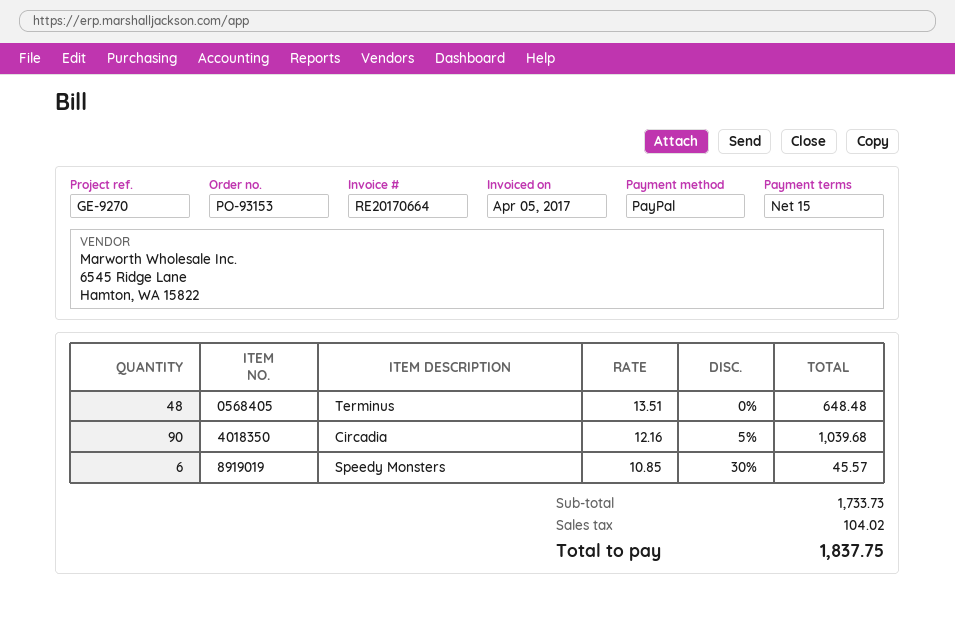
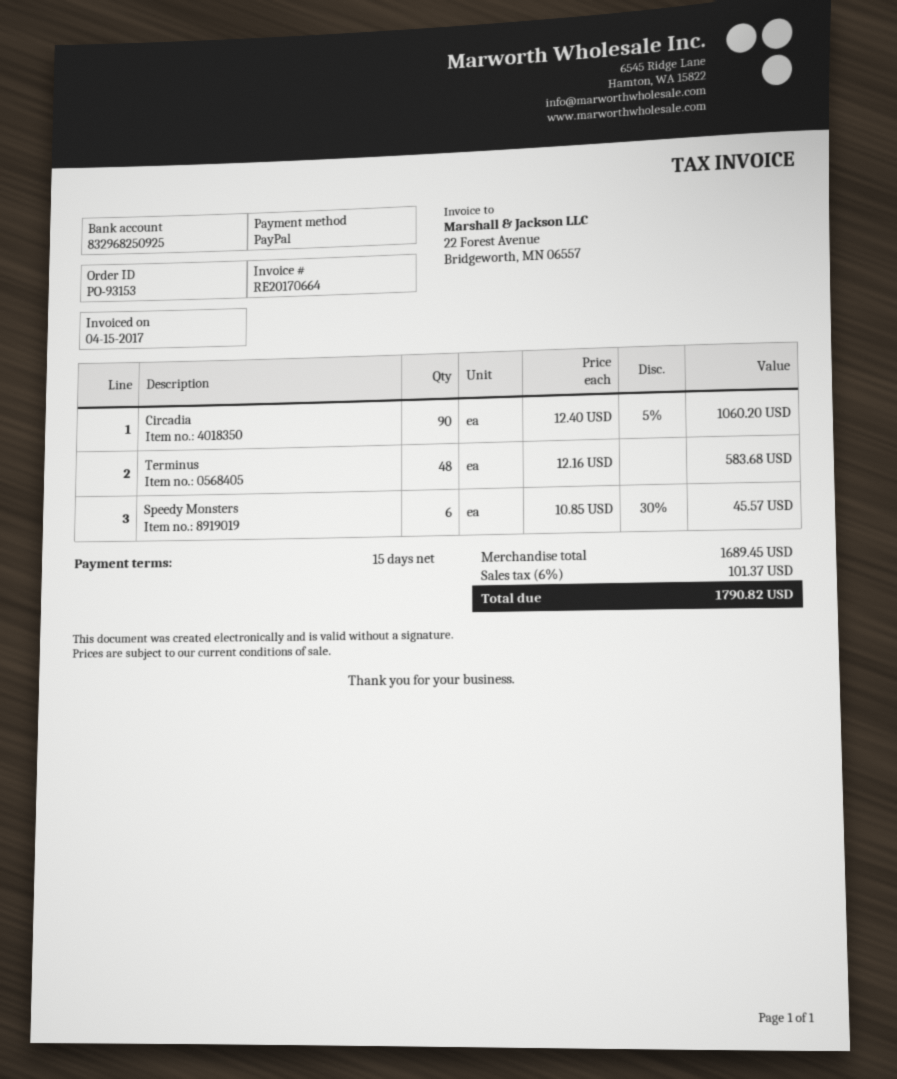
invoice date: 2017-04-05 -> 2017-04-15
Terminus: 48 x 13.51 = 648.48 -> 48 x 12.16 = 583.68
Circadia: 90 x 12.16 - 5% = 1039.68 -> 90 x 12.40 - 5% = 1060.20
subtotal: 1733.73 -> 1689.45
tax: 104.02 -> 101.37
total: 1837.75 -> 1790.82

